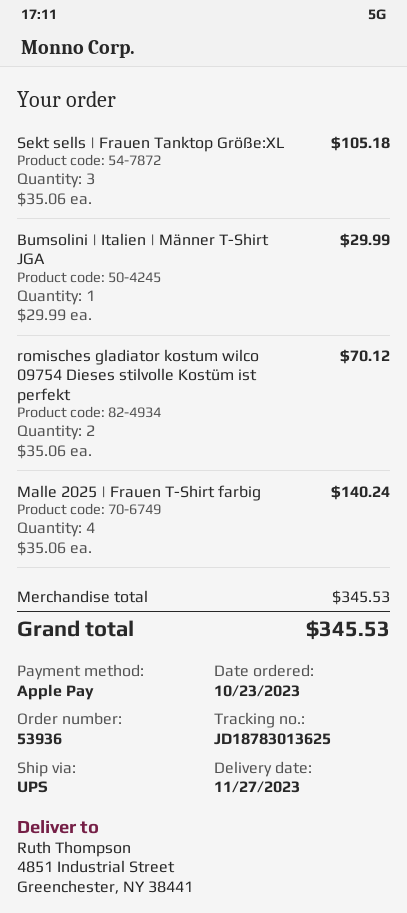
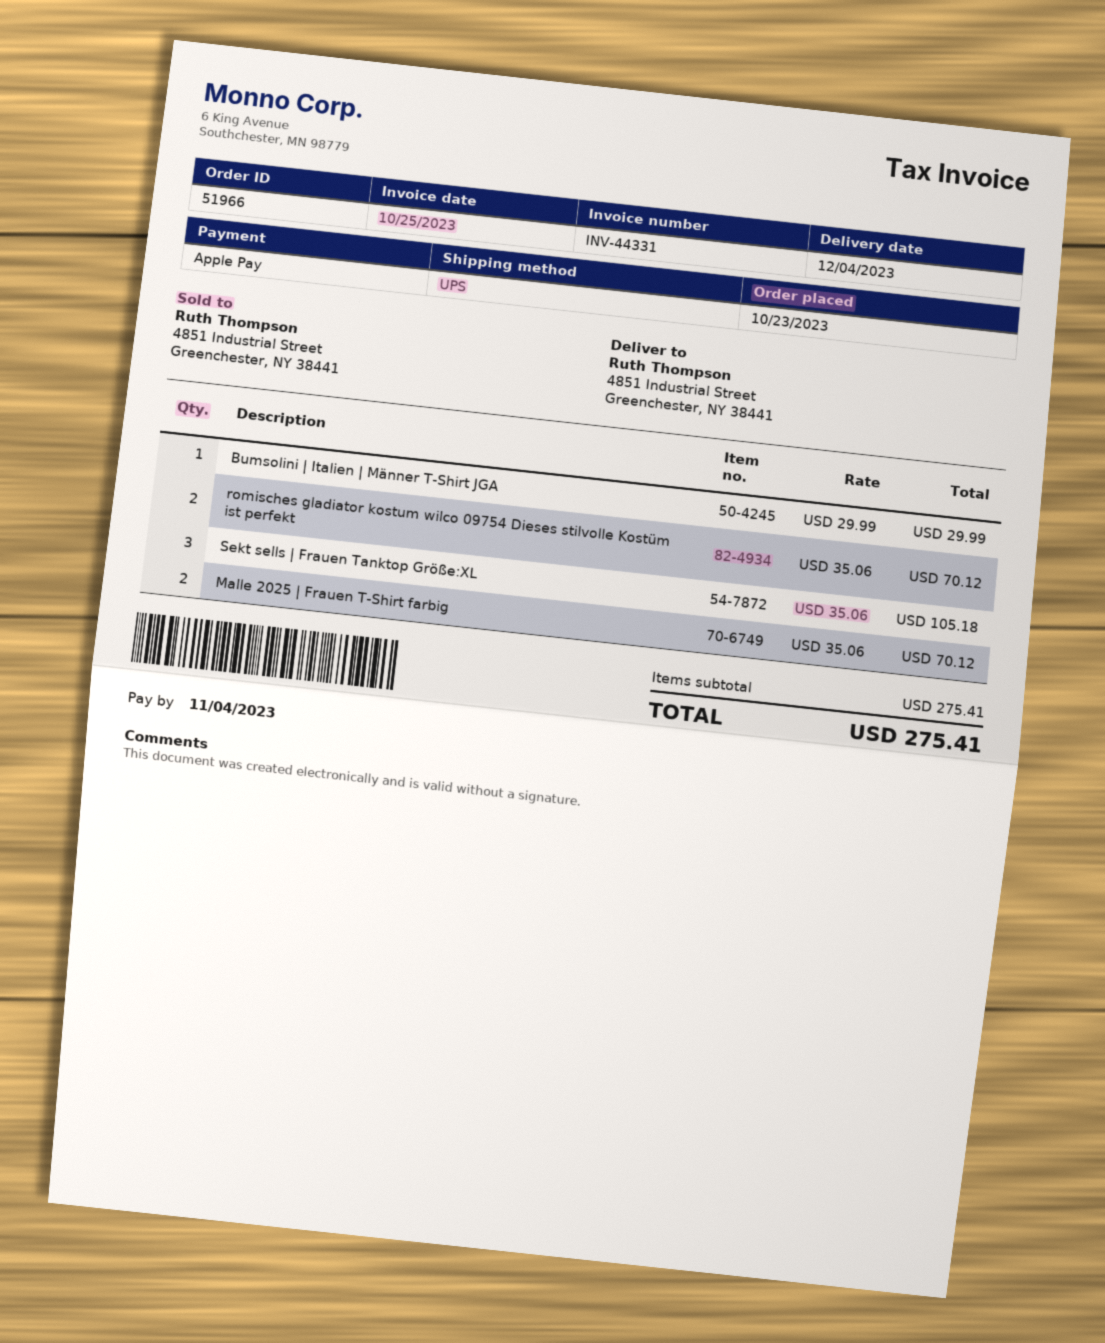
order number: 53936 -> 51966
delivery date: 2023-11-27 -> 2023-12-04
Malle 2025 | Frauen T-Shirt farbig: 4 x 35.06 = 140.24 -> 2 x 35.06 = 70.12
subtotal: 345.53 -> 275.41
total: 345.53 -> 275.41

